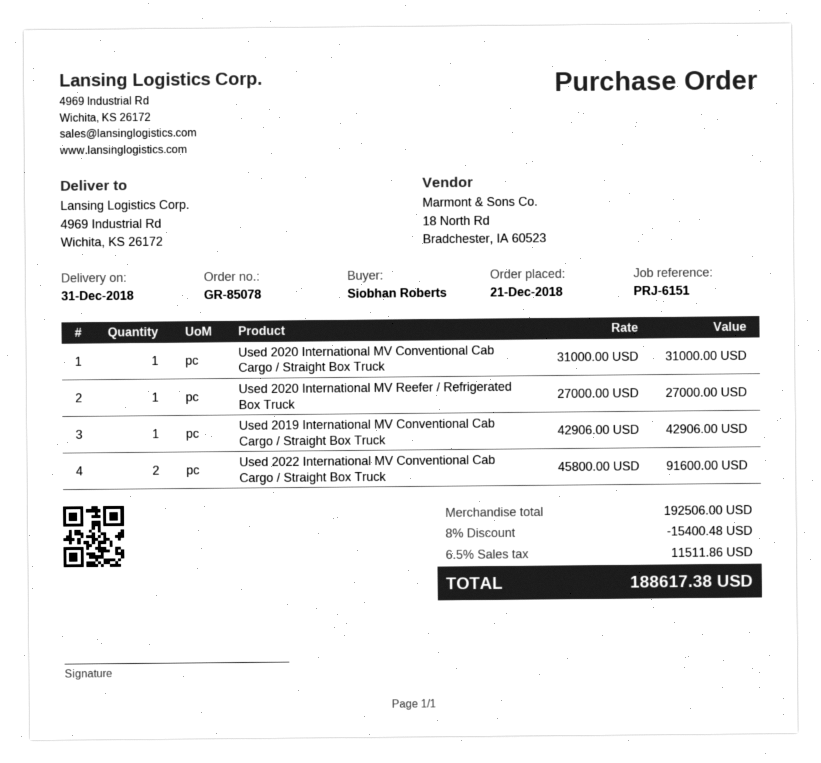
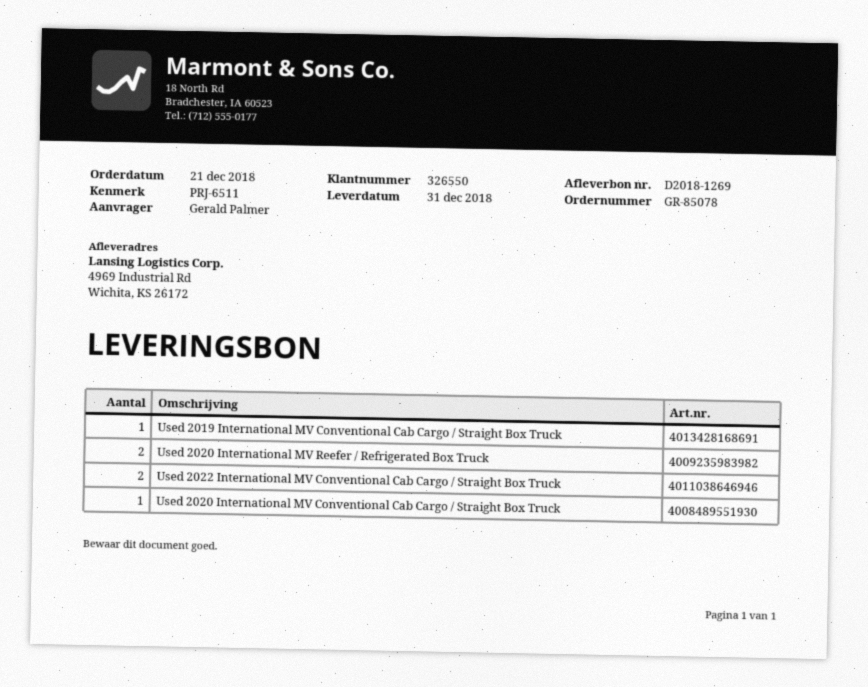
reference: PRJ-6151 -> PRJ-6511
ordered by: Siobhan Roberts -> Gerald Palmer
Used 2020 International MV Reefer / Refrigerated Box Truck: 1 -> 2

